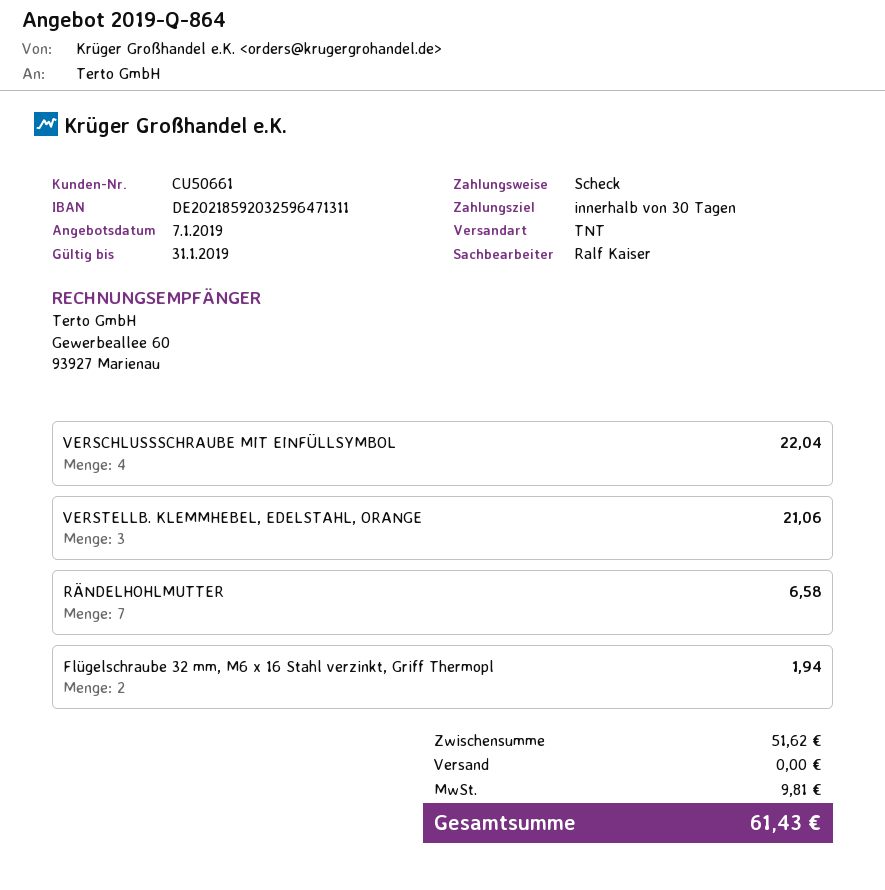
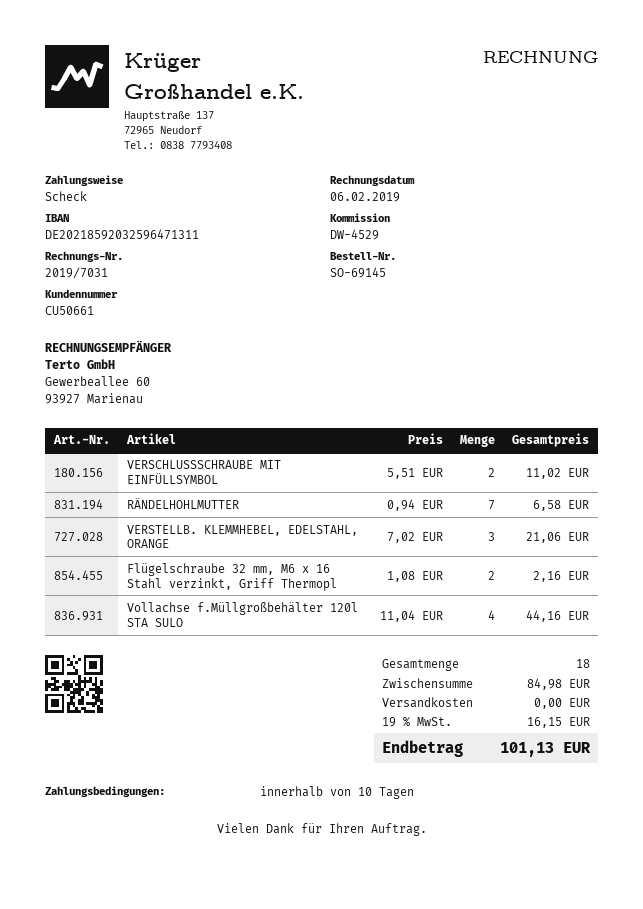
payment terms: 30 days -> 10 days
VERSCHLUSSSCHRAUBE MIT EINFÜLLSYMBOL: 4 for 22.04 -> 2 for 11.02
Flügelschraube 32 mm, M6 x 16 Stahl verzinkt, Griff Thermopl: 2 for 1.94 -> 2 for 2.16
Vollachse f.Müllgroßbehälter 120l STA SULO: none -> 4 for 44.16
subtotal: 51.62 -> 84.98
tax: 9.81 -> 16.15
total: 61.43 -> 101.13

